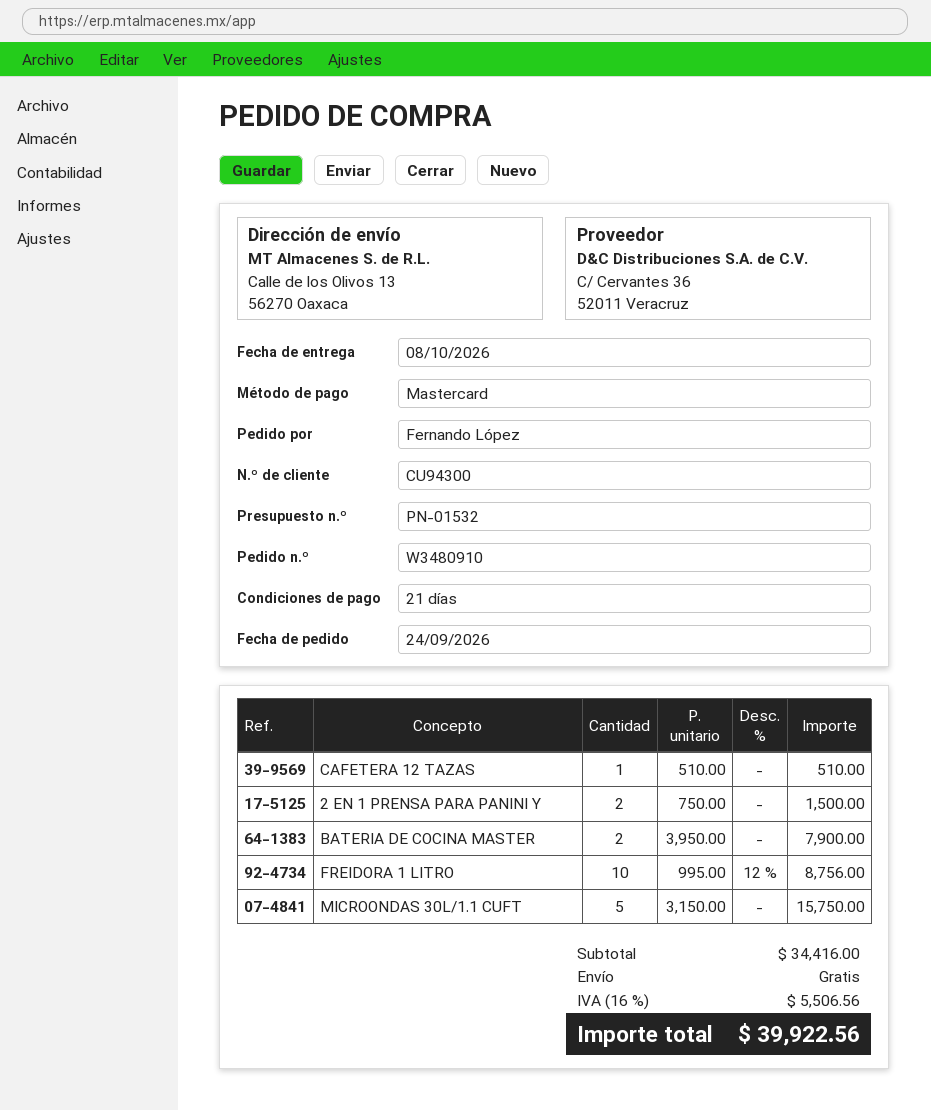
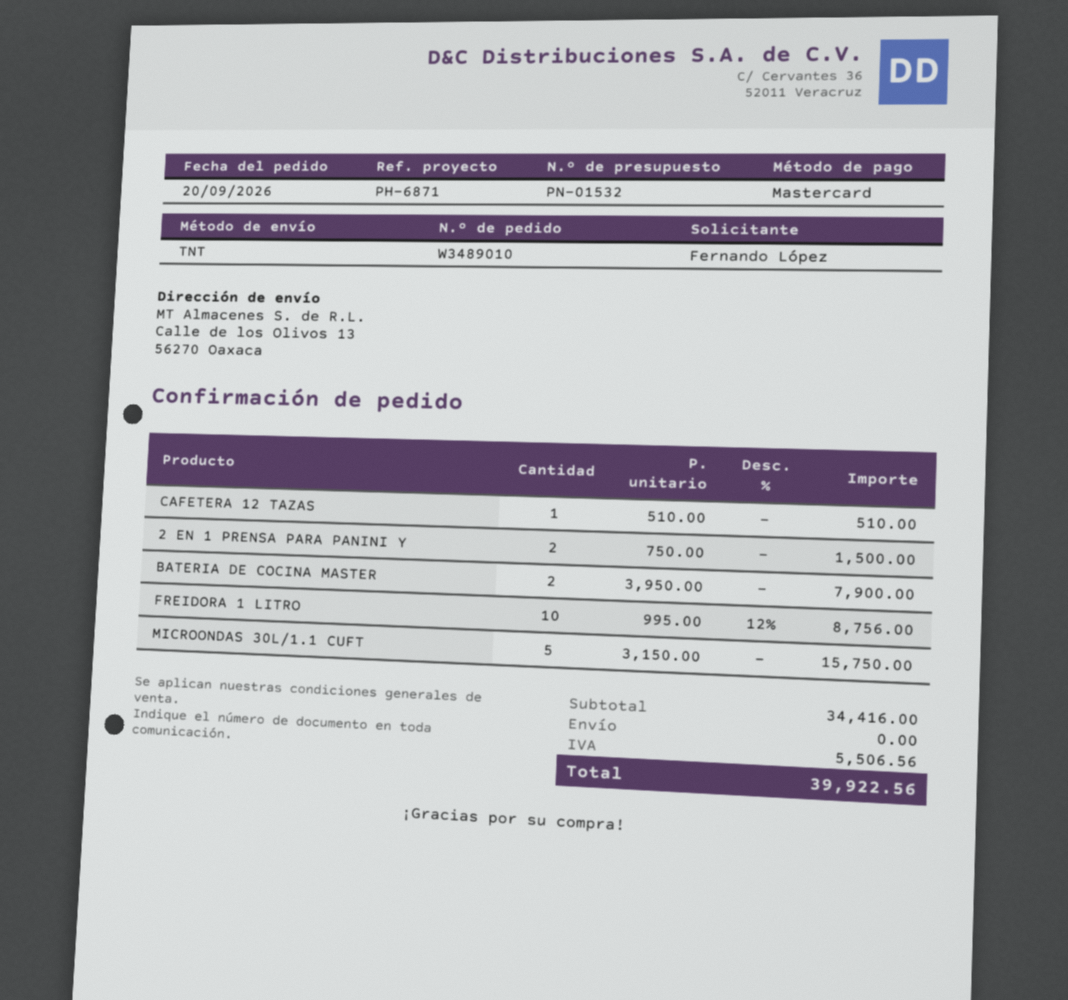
order number: W3480910 -> W3489010
order date: 2026-09-24 -> 2026-09-20

